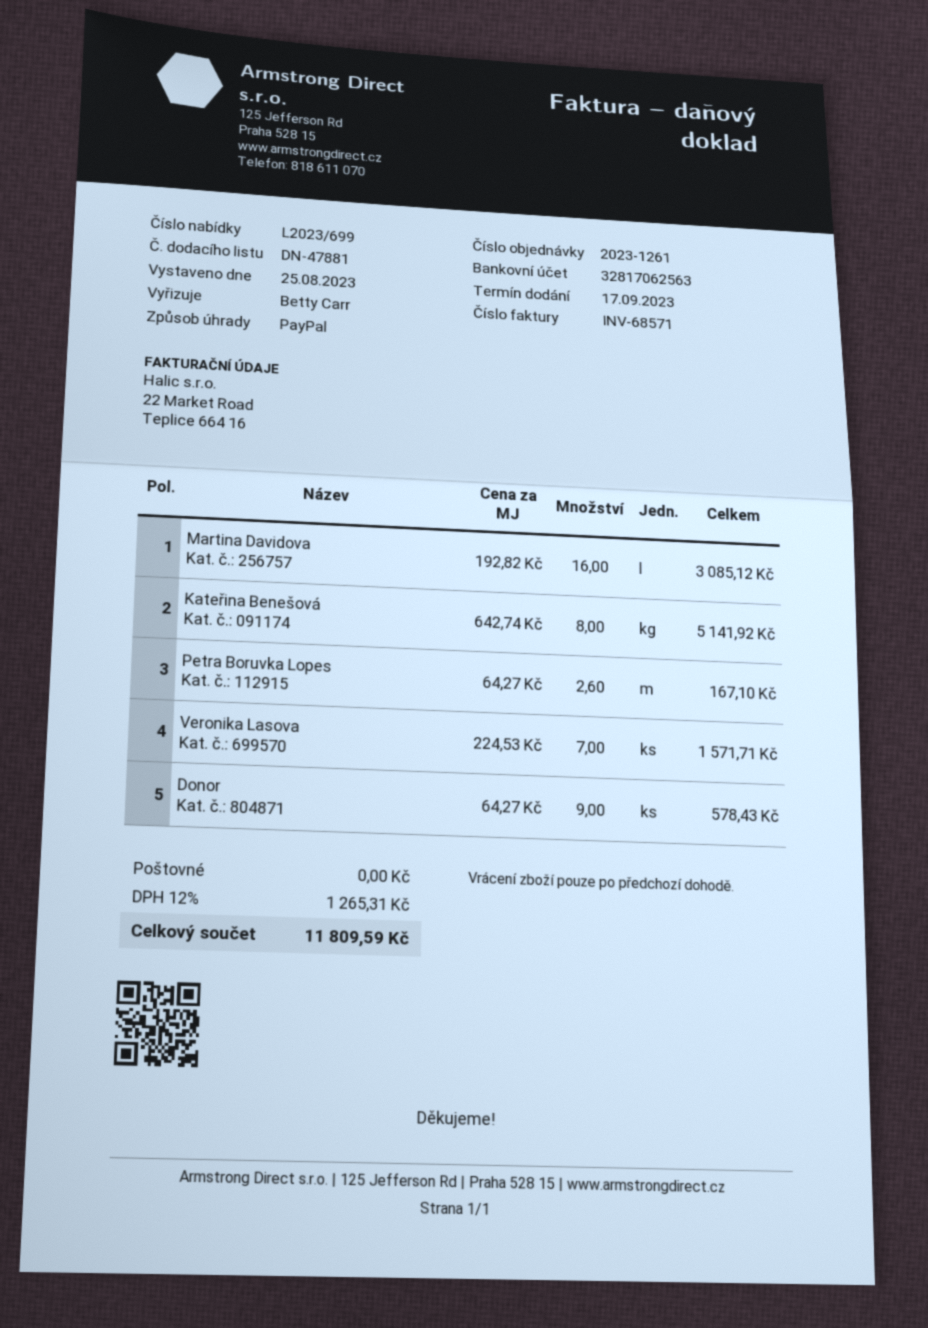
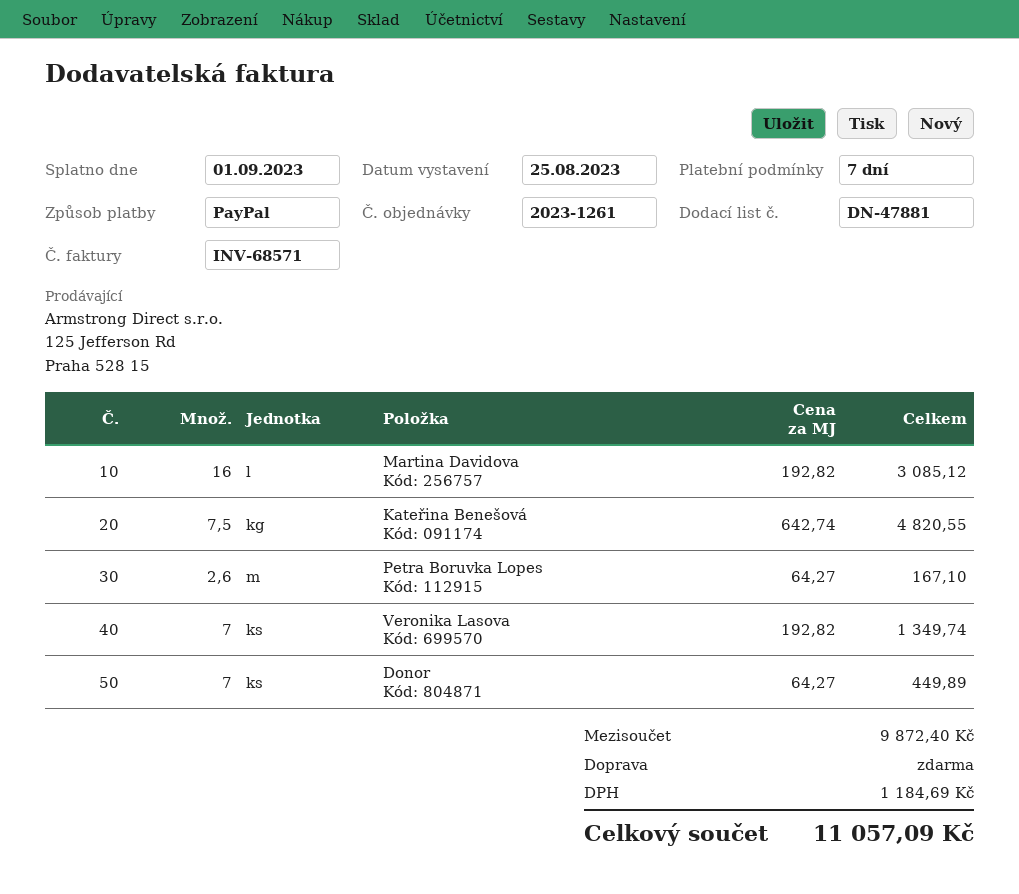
Kateřina Benešová: 8 x 642.74 = 5141.92 -> 7.5 x 642.74 = 4820.55
Veronika Lasova: 7 x 224.53 = 1571.71 -> 7 x 192.82 = 1349.74
Donor: 9 x 64.27 = 578.43 -> 7 x 64.27 = 449.89
tax: 1265.31 -> 1184.69
total: 11809.59 -> 11057.09

